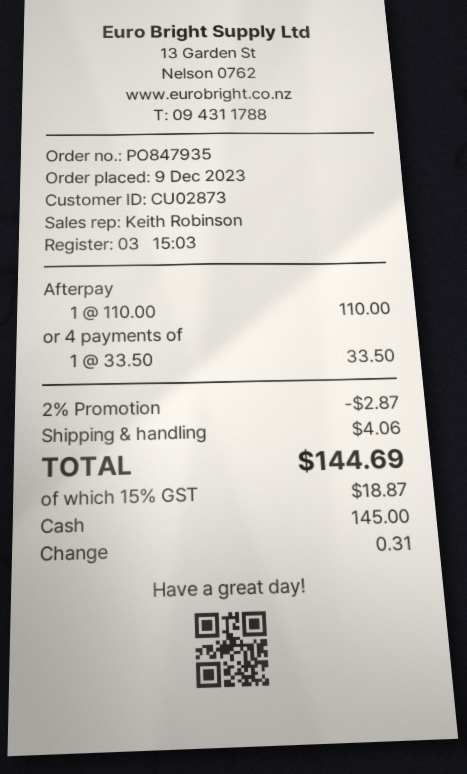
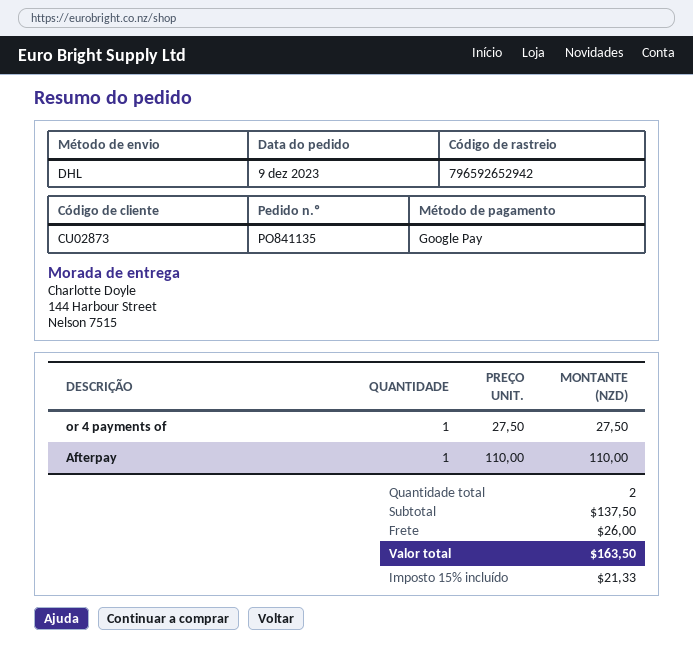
order number: PO847935 -> PO841135
payment method: cash -> Google Pay
or 4 payments of: 1 x 33.50 = 33.50 -> 1 x 27.50 = 27.50
discount: 2% = 2.87 -> none
shipping: 4.06 -> 26.00
tax: 15% = 18.87 -> 15% = 21.33
total: 144.69 -> 163.50

